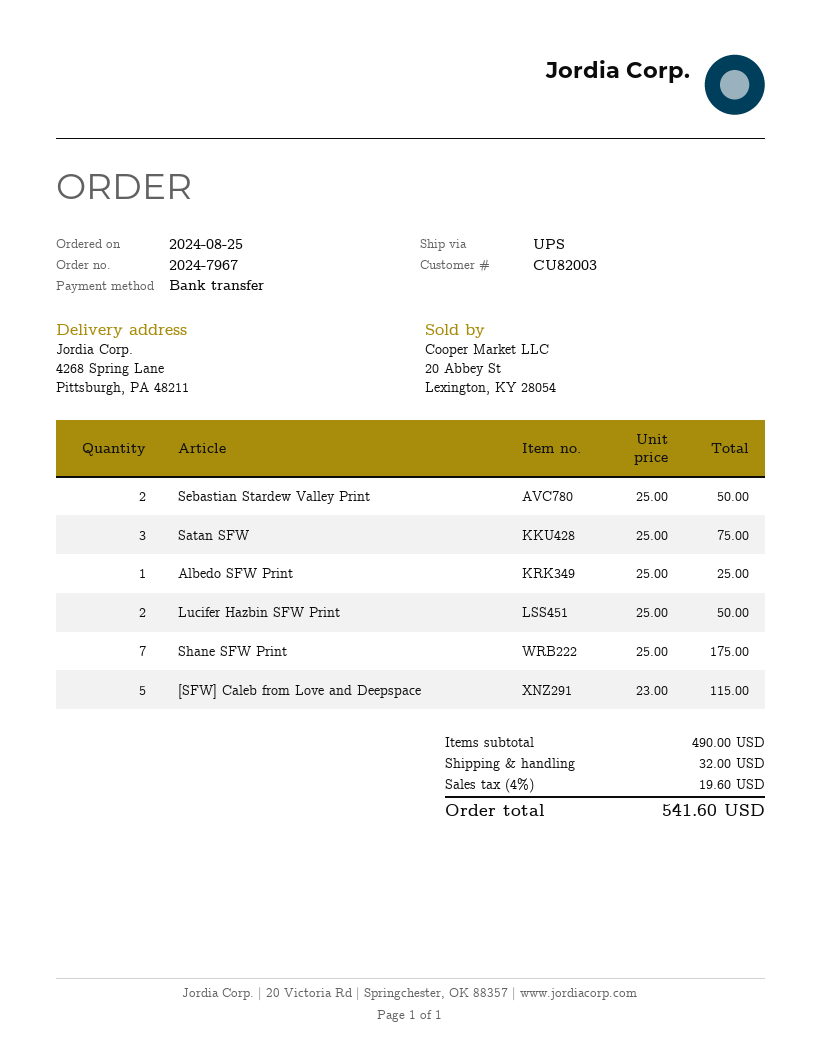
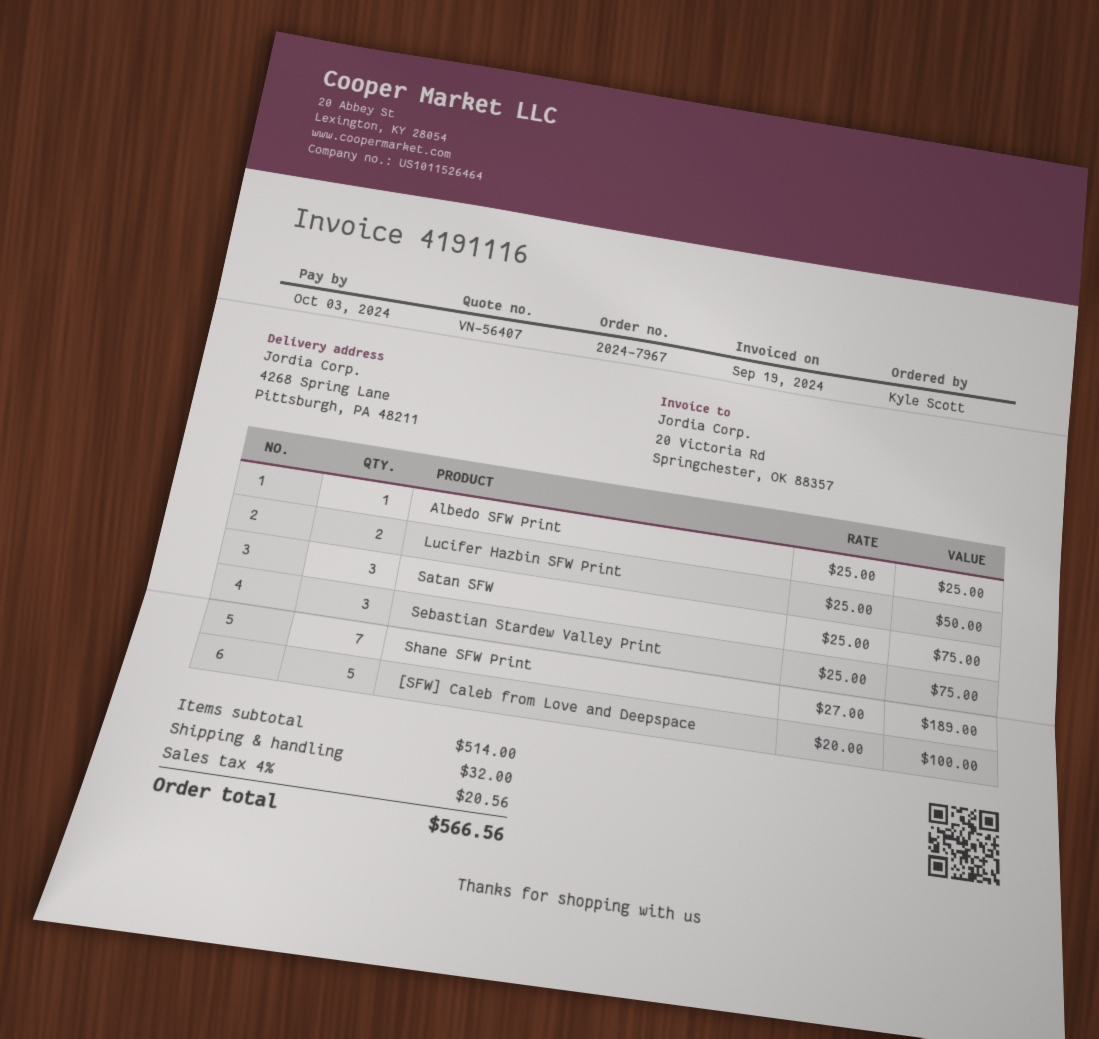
Sebastian Stardew Valley Print: 2 x 25.00 = 50.00 -> 3 x 25.00 = 75.00
Shane SFW Print: 7 x 25.00 = 175.00 -> 7 x 27.00 = 189.00
[SFW] Caleb from Love and Deepspace: 5 x 23.00 = 115.00 -> 5 x 20.00 = 100.00
subtotal: 490.00 -> 514.00
tax: 4% = 19.60 -> 4% = 20.56
total: 541.60 -> 566.56

